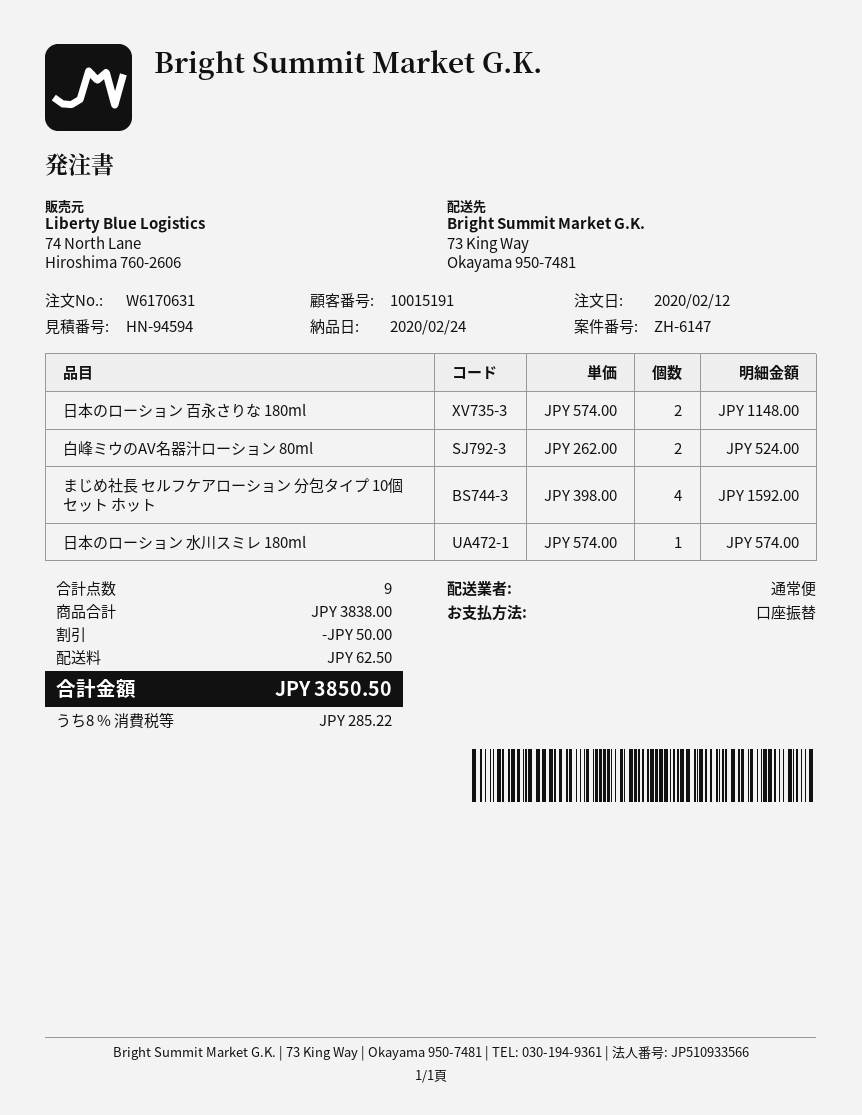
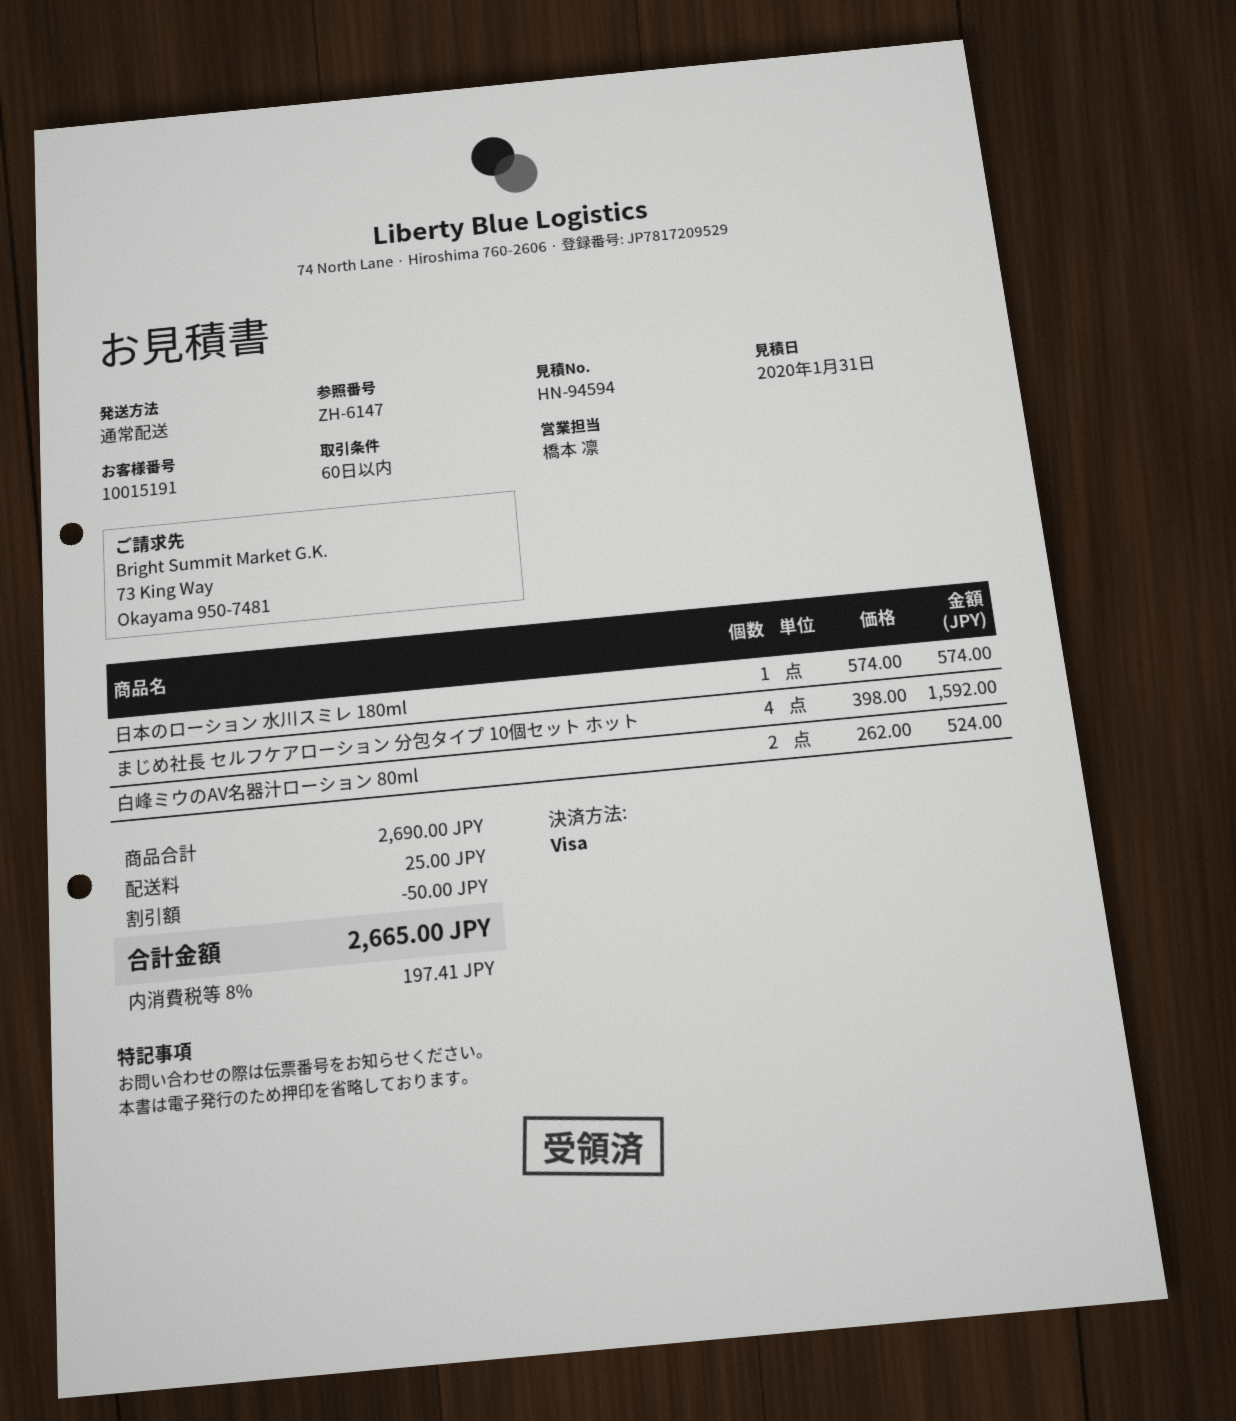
payment method: direct debit -> Visa
日本のローション 百永さりな 180ml: 2 x 574.00 = 1148.00 -> none
subtotal: 3838.00 -> 2690.00
shipping: 62.50 -> 25.00
tax: 8% = 285.22 -> 8% = 197.41
total: 3850.50 -> 2665.00

